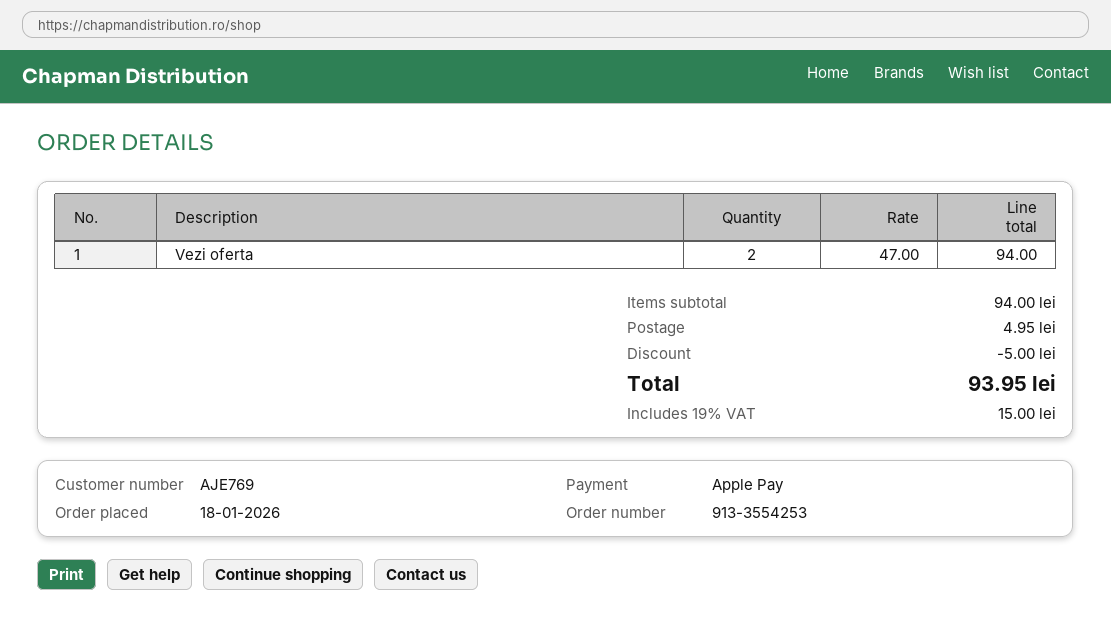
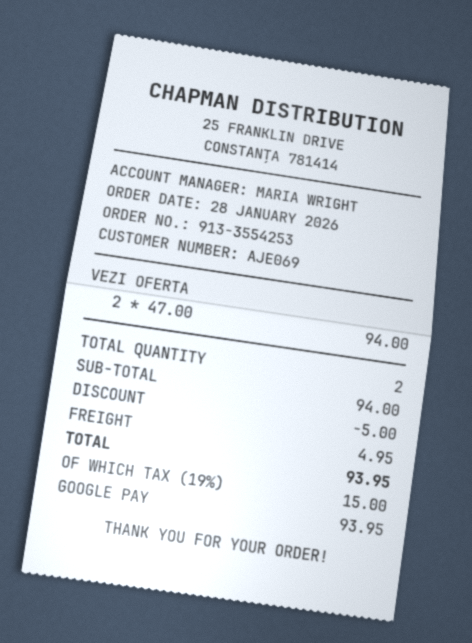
order date: 2026-01-18 -> 2026-01-28
customer number: AJE769 -> AJE069
payment method: Apple Pay -> Google Pay

